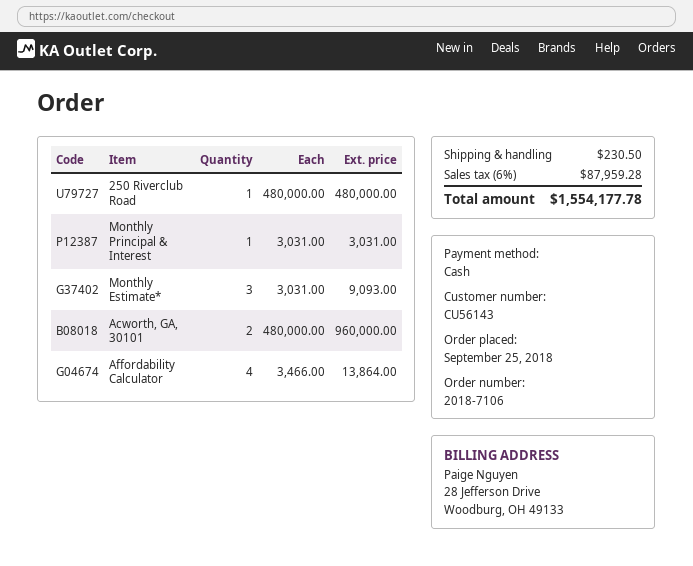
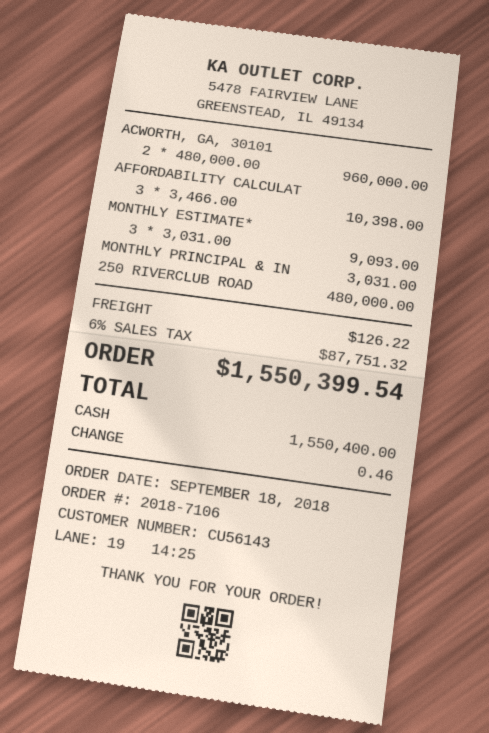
order date: 2018-09-25 -> 2018-09-18
Affordability Calculator: 4 x 3466.00 = 13864.00 -> 3 x 3466.00 = 10398.00
shipping: 230.50 -> 126.22
tax: 6% = 87959.28 -> 6% = 87751.32
total: 1554177.78 -> 1550399.54

